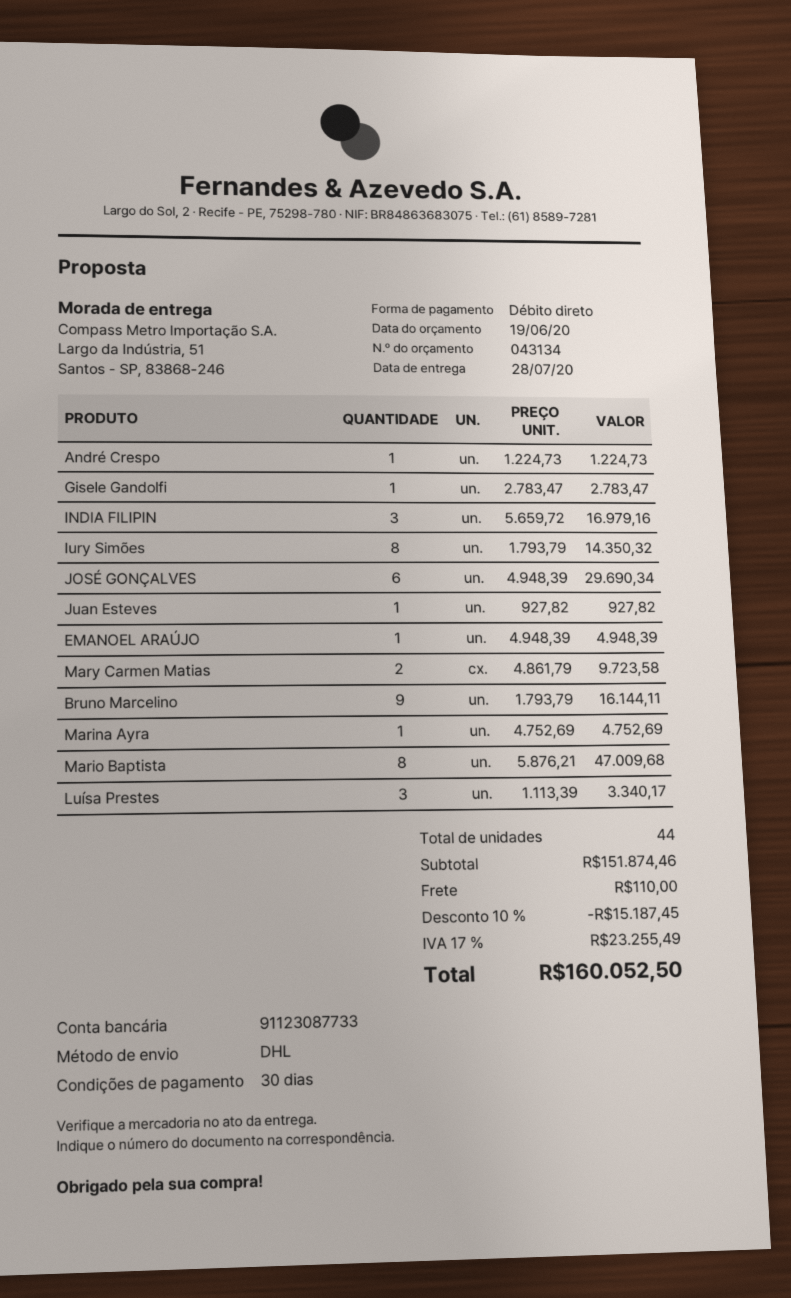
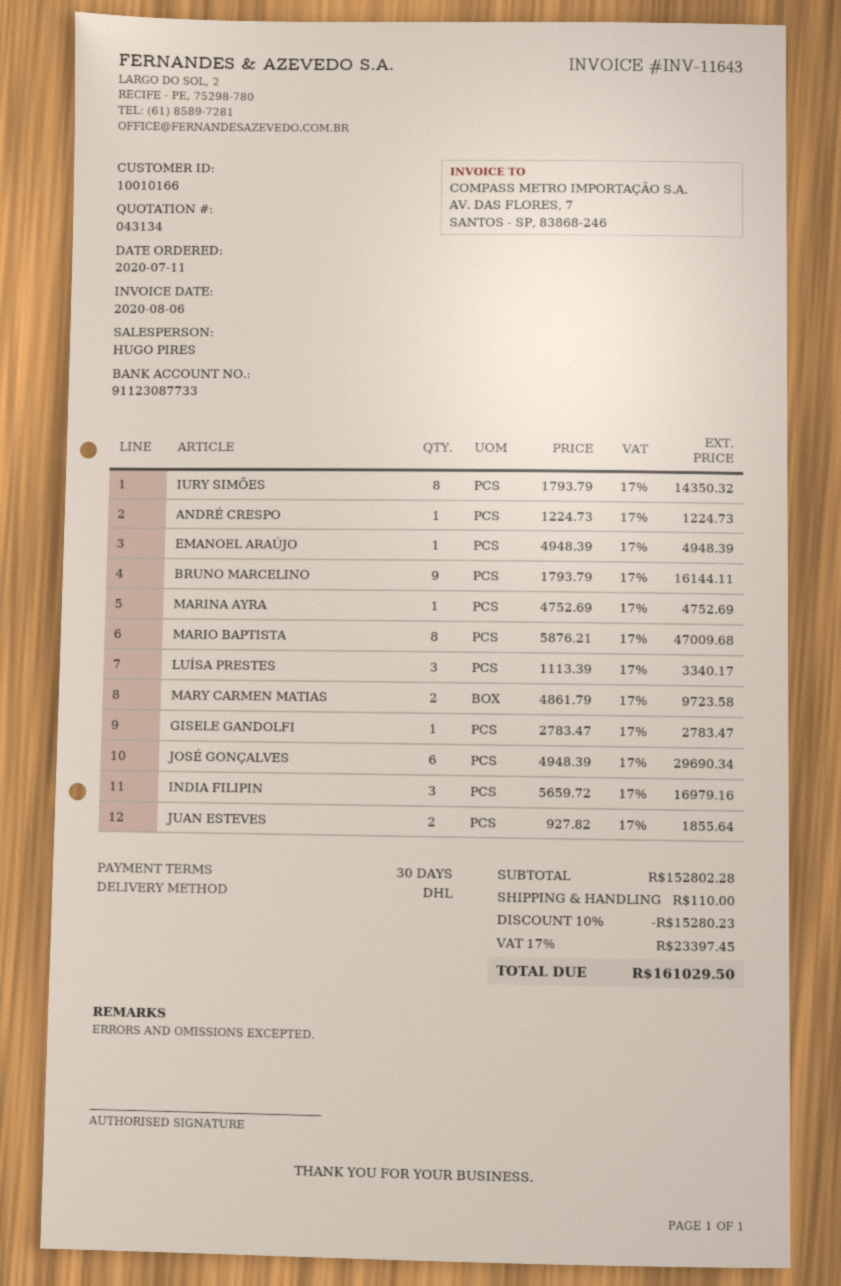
Juan Esteves: 1 x 927.82 = 927.82 -> 2 x 927.82 = 1855.64
subtotal: 151874.46 -> 152802.28
discount: 10% = 15187.45 -> 10% = 15280.23
tax: 17% = 23255.49 -> 17% = 23397.45
total: 160052.50 -> 161029.50

